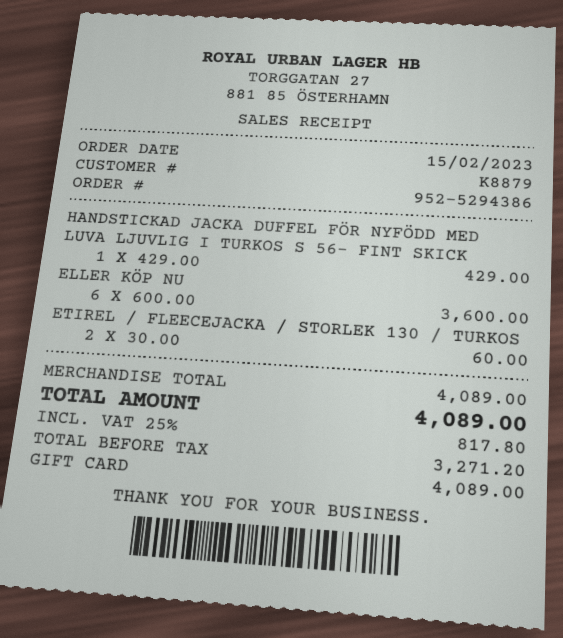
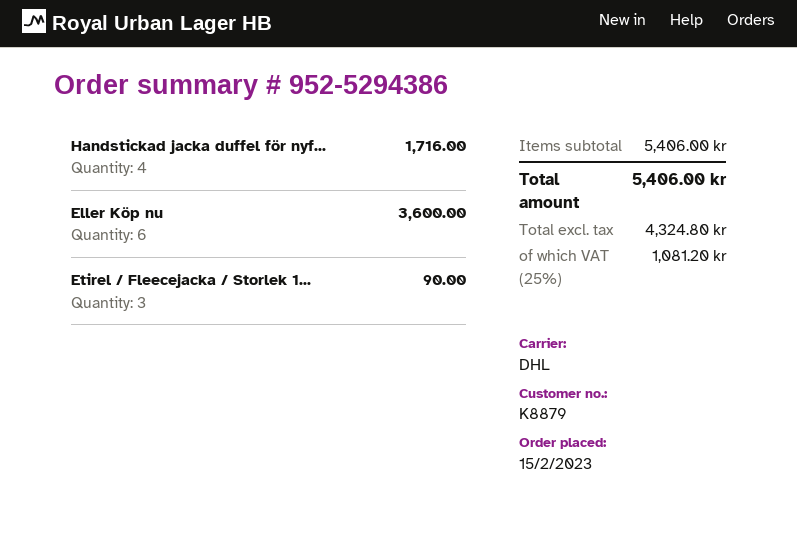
HANDSTICKAD JACKA DUFFEL FÖR NYFÖDD MED LUVA LJUVLIG I TURKOS S 56- FINT SKICK: 1 for 429.00 -> 4 for 1716.00
ETIREL / FLEECEJACKA / STORLEK 130 / TURKOS: 2 for 60.00 -> 3 for 90.00
subtotal: 4089.00 -> 5406.00
net: 3271.20 -> 4324.80
tax: 25% = 817.80 -> 25% = 1081.20
total: 4089.00 -> 5406.00

